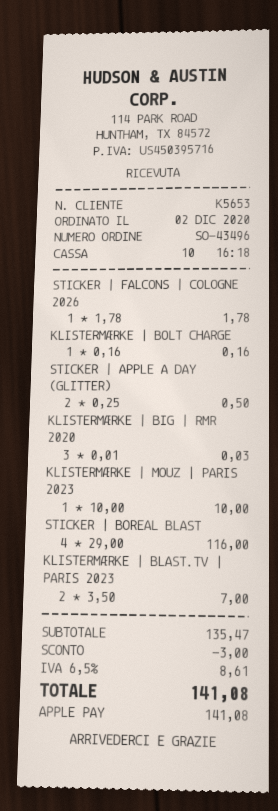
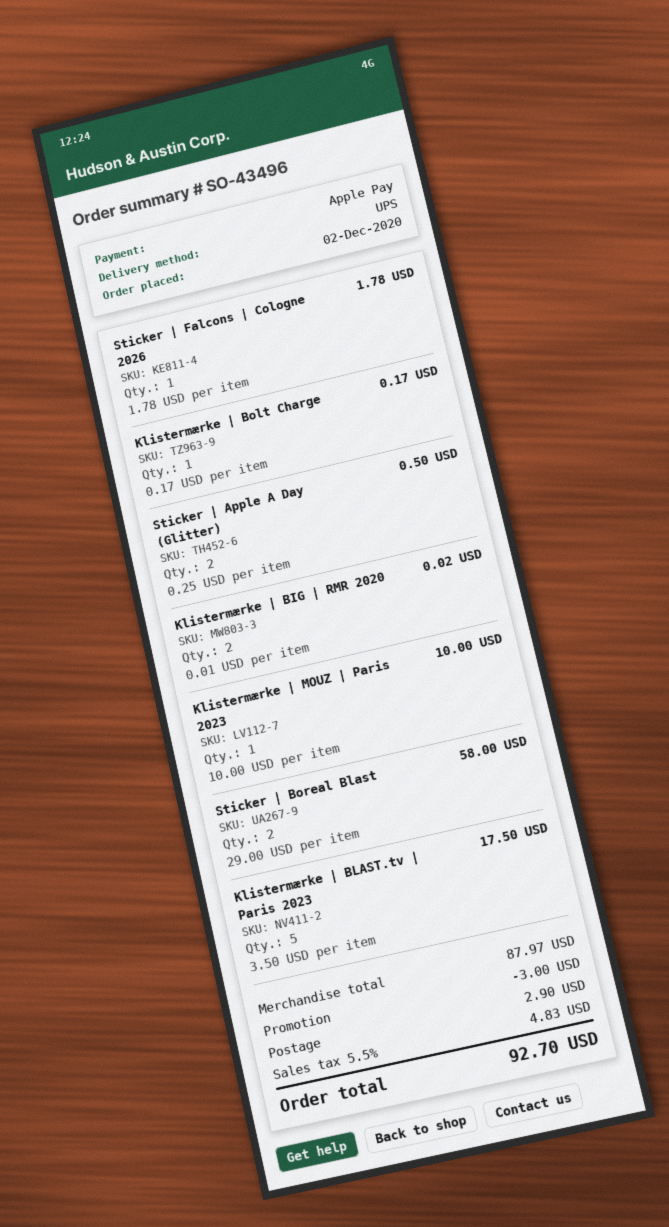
KLISTERMÆRKE | BOLT CHARGE: 1 x 0.16 = 0.16 -> 1 x 0.17 = 0.17
KLISTERMÆRKE | BIG | RMR 2020: 3 x 0.01 = 0.03 -> 2 x 0.01 = 0.02
STICKER | BOREAL BLAST: 4 x 29.00 = 116.00 -> 2 x 29.00 = 58.00
KLISTERMÆRKE | BLAST.TV | PARIS 2023: 2 x 3.50 = 7.00 -> 5 x 3.50 = 17.50
subtotal: 135.47 -> 87.97
shipping: none -> 2.90
tax: 6.5% = 8.61 -> 5.5% = 4.83
total: 141.08 -> 92.70

